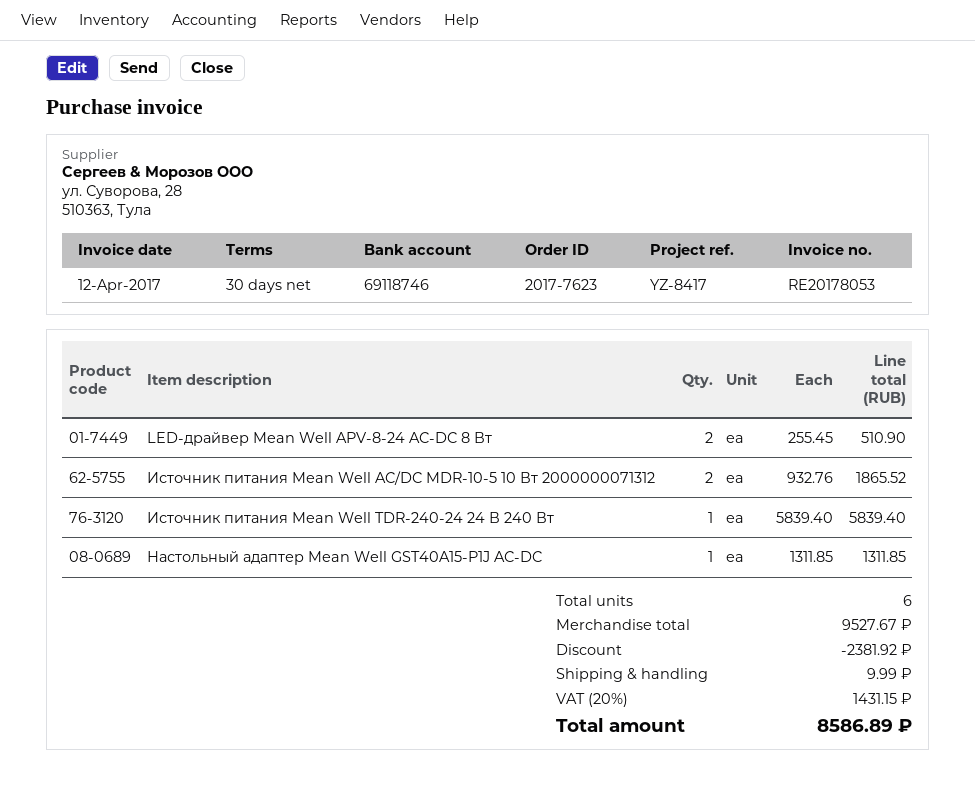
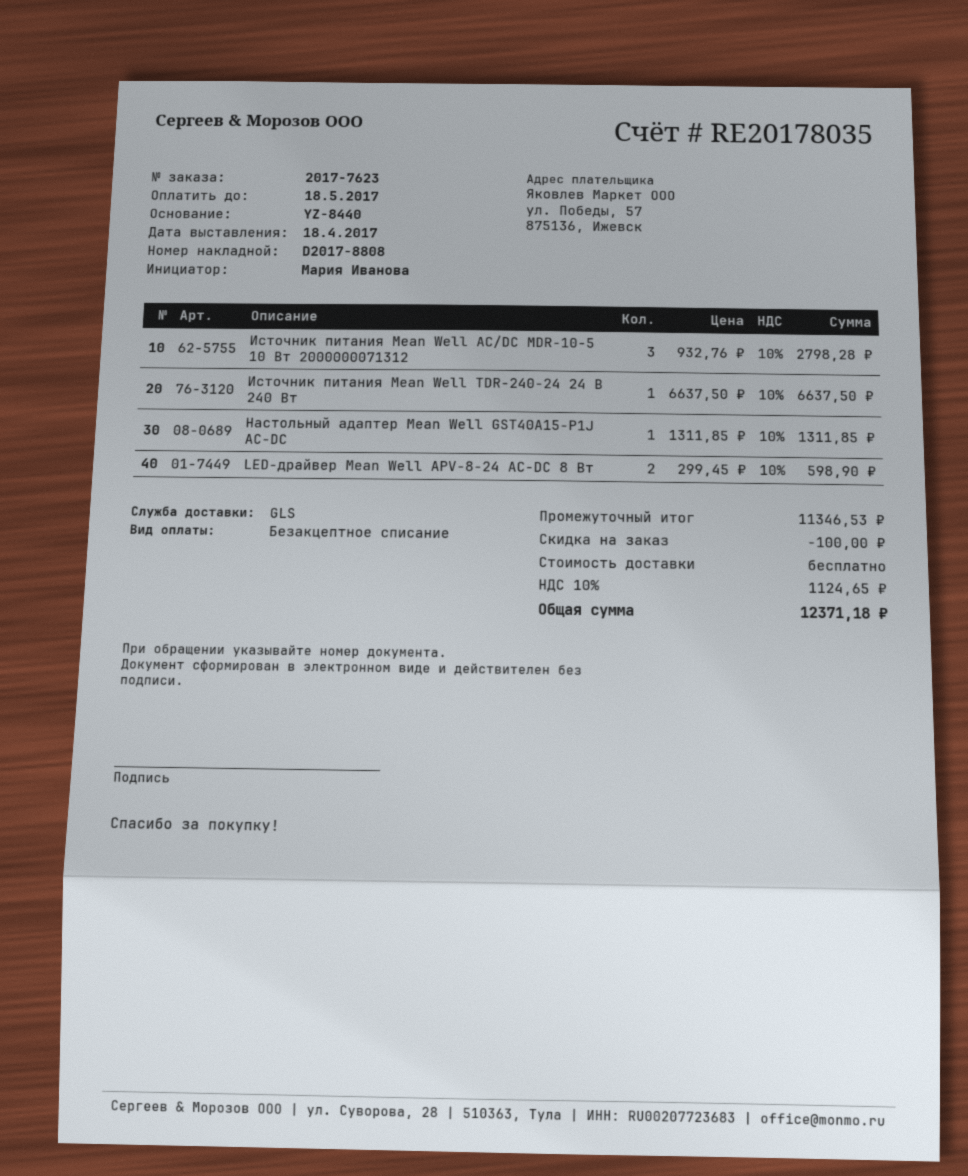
invoice number: RE20178053 -> RE20178035
invoice date: 2017-04-12 -> 2017-04-18
reference: YZ-8417 -> YZ-8440
LED-драйвер Mean Well APV-8-24 AC-DC 8 Вт: 2 x 255.45 = 510.90 -> 2 x 299.45 = 598.90
Источник питания Mean Well AC/DC MDR-10-5 10 Вт 2000000071312: 2 x 932.76 = 1865.52 -> 3 x 932.76 = 2798.28
Источник питания Mean Well TDR-240-24 24 В 240 Вт: 1 x 5839.40 = 5839.40 -> 1 x 6637.50 = 6637.50
subtotal: 9527.67 -> 11346.53
discount: 2381.92 -> 100.00
shipping: 9.99 -> 0.00
tax: 20% = 1431.15 -> 10% = 1124.65
total: 8586.89 -> 12371.18

